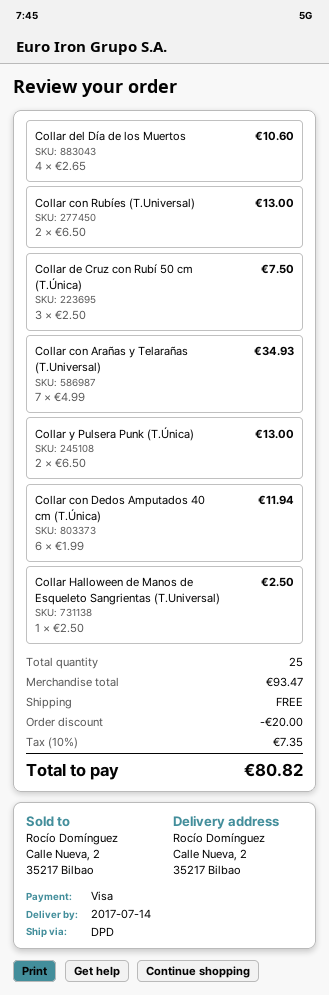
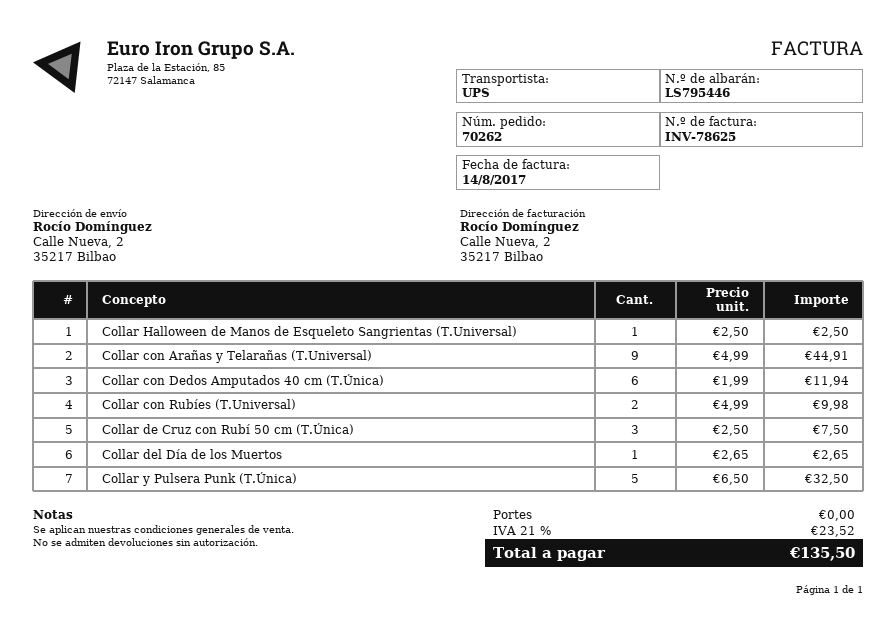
shipping method: DPD -> UPS
Collar del Día de los Muertos: 4 x 2.65 = 10.60 -> 1 x 2.65 = 2.65
Collar con Rubíes (T.Universal): 2 x 6.50 = 13.00 -> 2 x 4.99 = 9.98
Collar con Arañas y Telarañas (T.Universal): 7 x 4.99 = 34.93 -> 9 x 4.99 = 44.91
Collar y Pulsera Punk (T.Única): 2 x 6.50 = 13.00 -> 5 x 6.50 = 32.50
discount: 20.00 -> none
tax: 10% = 7.35 -> 21% = 23.52
total: 80.82 -> 135.50

